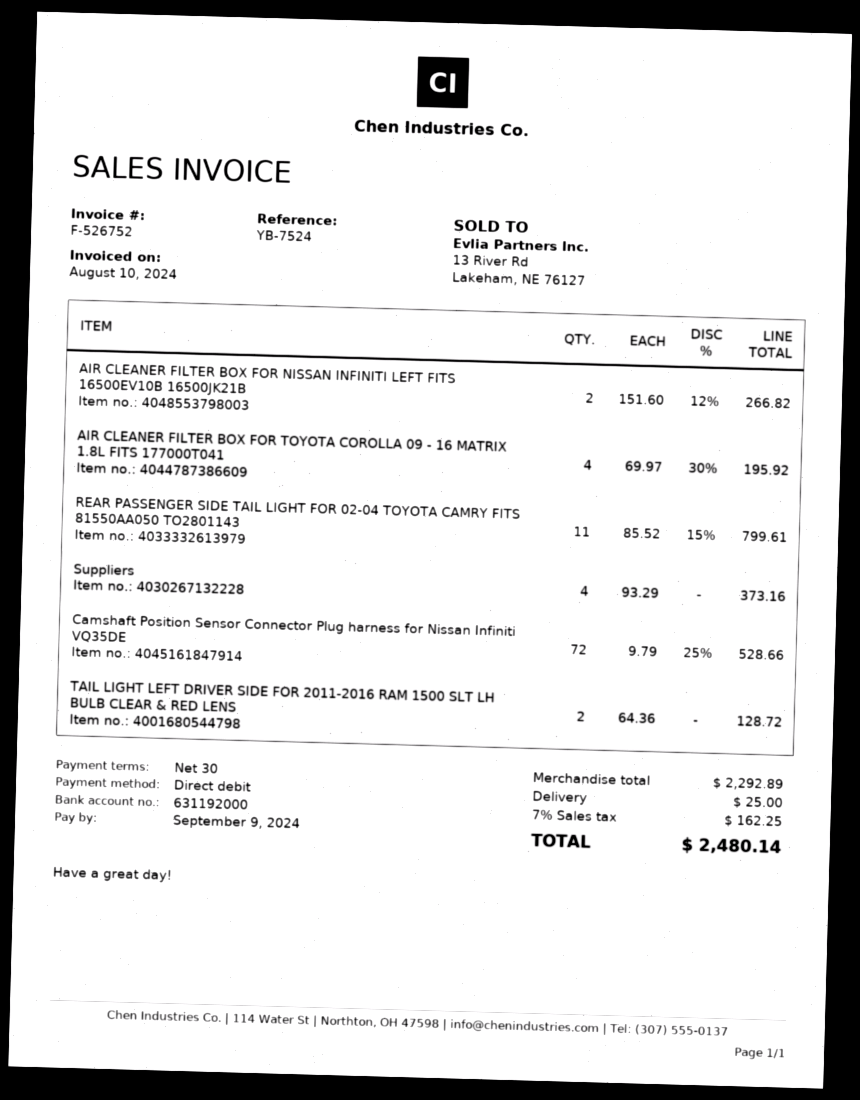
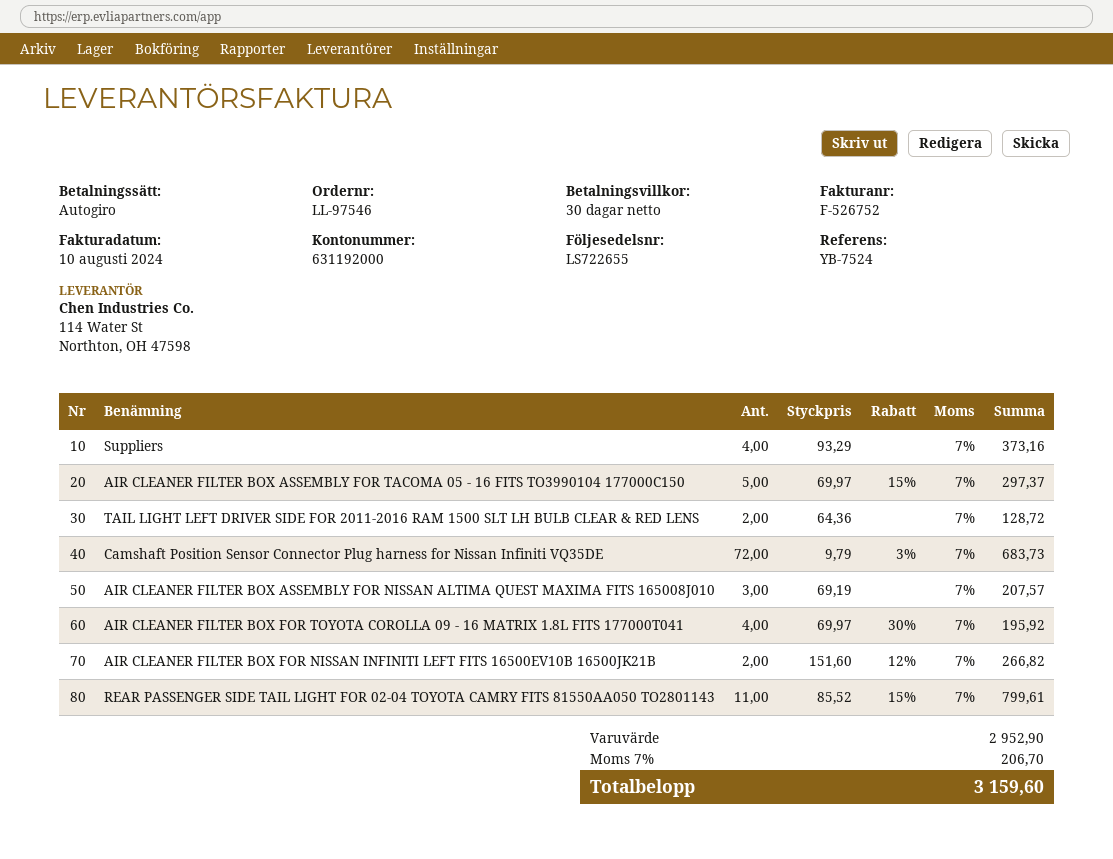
Camshaft Position Sensor Connector Plug harness for Nissan Infiniti VQ35DE: 72 x 9.79 - 25% = 528.66 -> 72 x 9.79 - 3% = 683.73
AIR CLEANER FILTER BOX ASSEMBLY FOR TACOMA 05 - 16 FITS TO3990104 177000C150: none -> 5 x 69.97 - 15% = 297.37
AIR CLEANER FILTER BOX ASSEMBLY FOR NISSAN ALTIMA QUEST MAXIMA FITS 165008J010: none -> 3 x 69.19 = 207.57
subtotal: 2292.89 -> 2952.90
shipping: 25.00 -> none
tax: 7% = 162.25 -> 7% = 206.70
total: 2480.14 -> 3159.60

